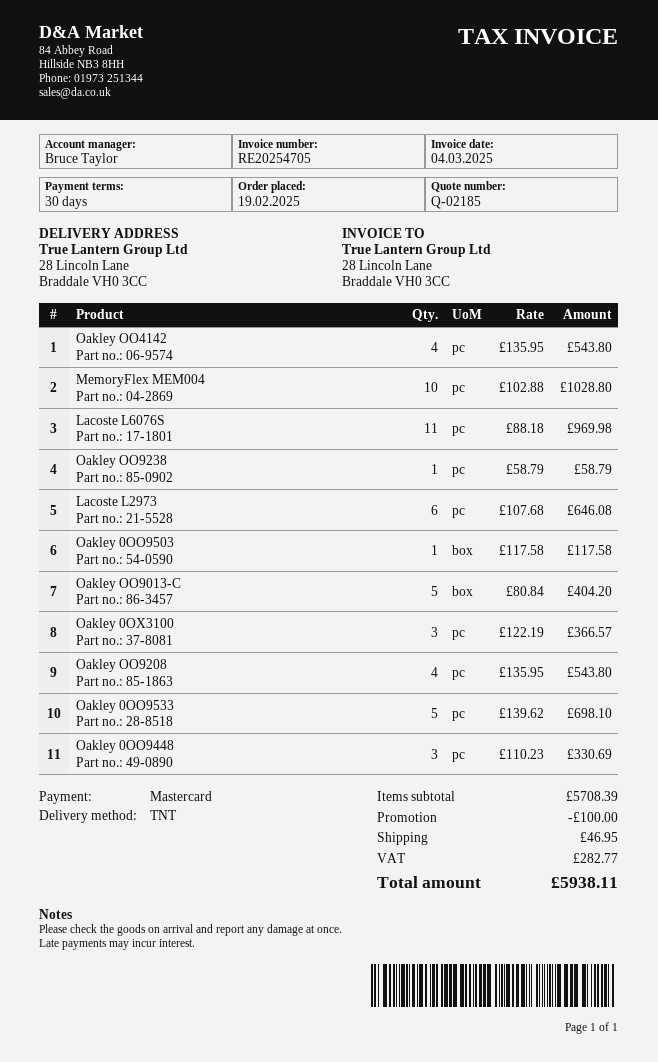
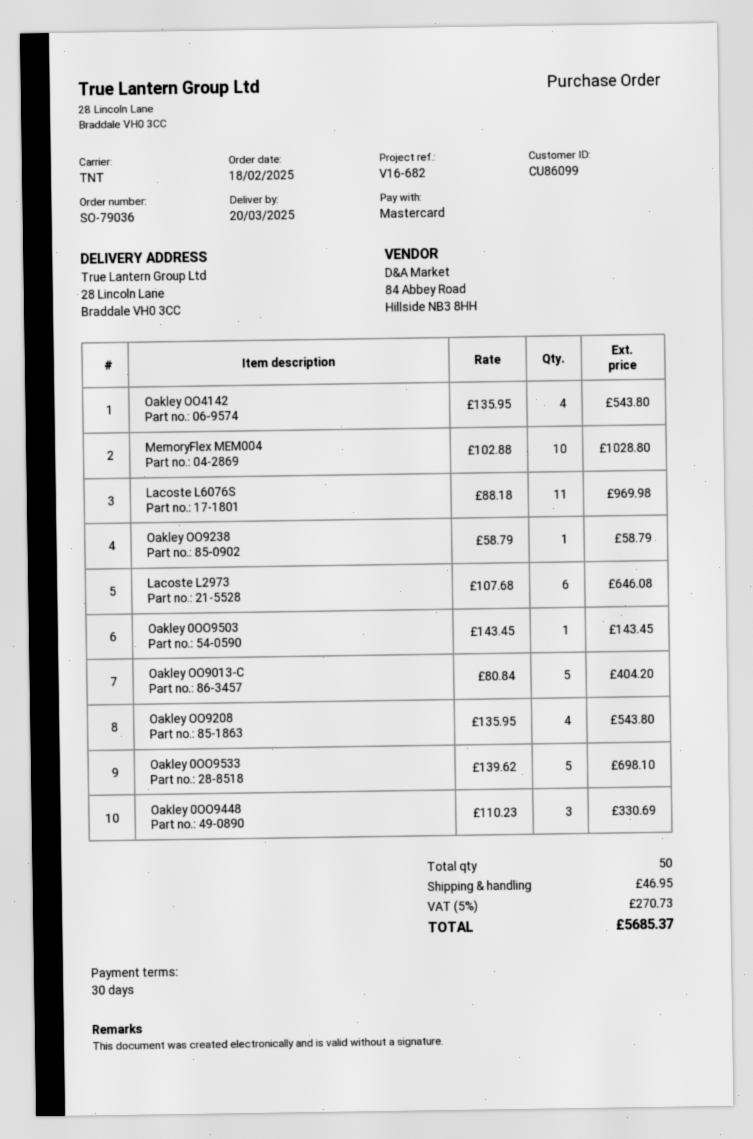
order date: 2025-02-19 -> 2025-02-18
Oakley 0OO9503: 1 x 117.58 = 117.58 -> 1 x 143.45 = 143.45
Oakley 0OX3100: 3 x 122.19 = 366.57 -> none
discount: 100.00 -> none
tax: 282.77 -> 270.73
total: 5938.11 -> 5685.37

